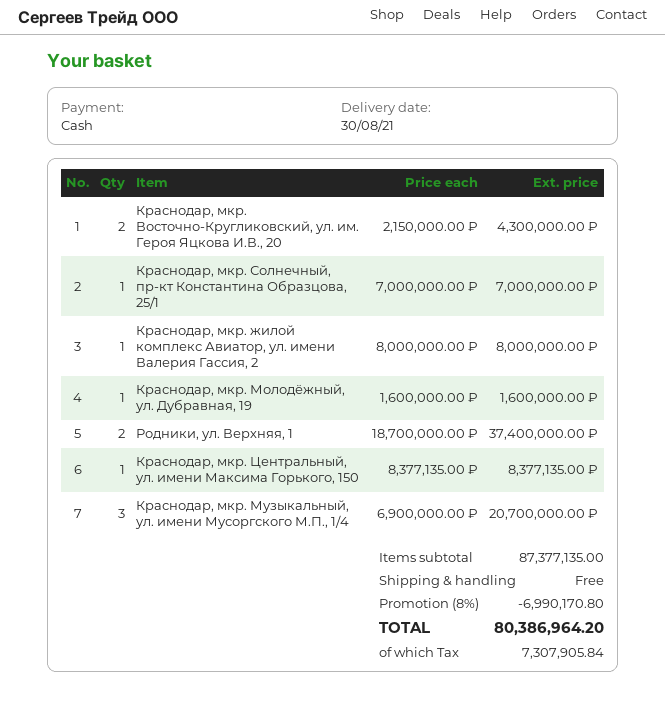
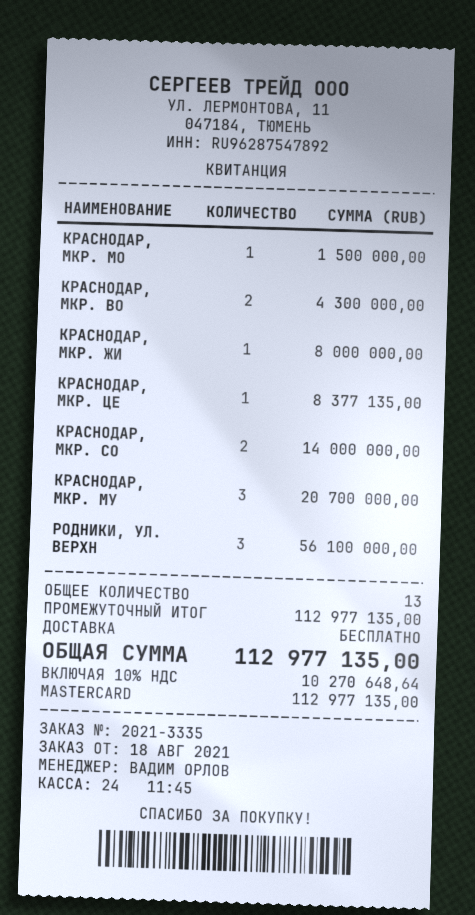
payment method: cash -> Mastercard
Краснодар, мкр. Солнечный, пр-кт Константина Образцова, 25/1: 1 for 7000000.00 -> 2 for 14000000.00
Краснодар, мкр. Молодёжный, ул. Дубравная, 19: 1 for 1600000.00 -> 1 for 1500000.00
Родники, ул. Верхняя, 1: 2 for 37400000.00 -> 3 for 56100000.00
subtotal: 87377135.00 -> 112977135.00
discount: 8% = 6990170.80 -> none
tax: 7307905.84 -> 10270648.64
total: 80386964.20 -> 112977135.00

